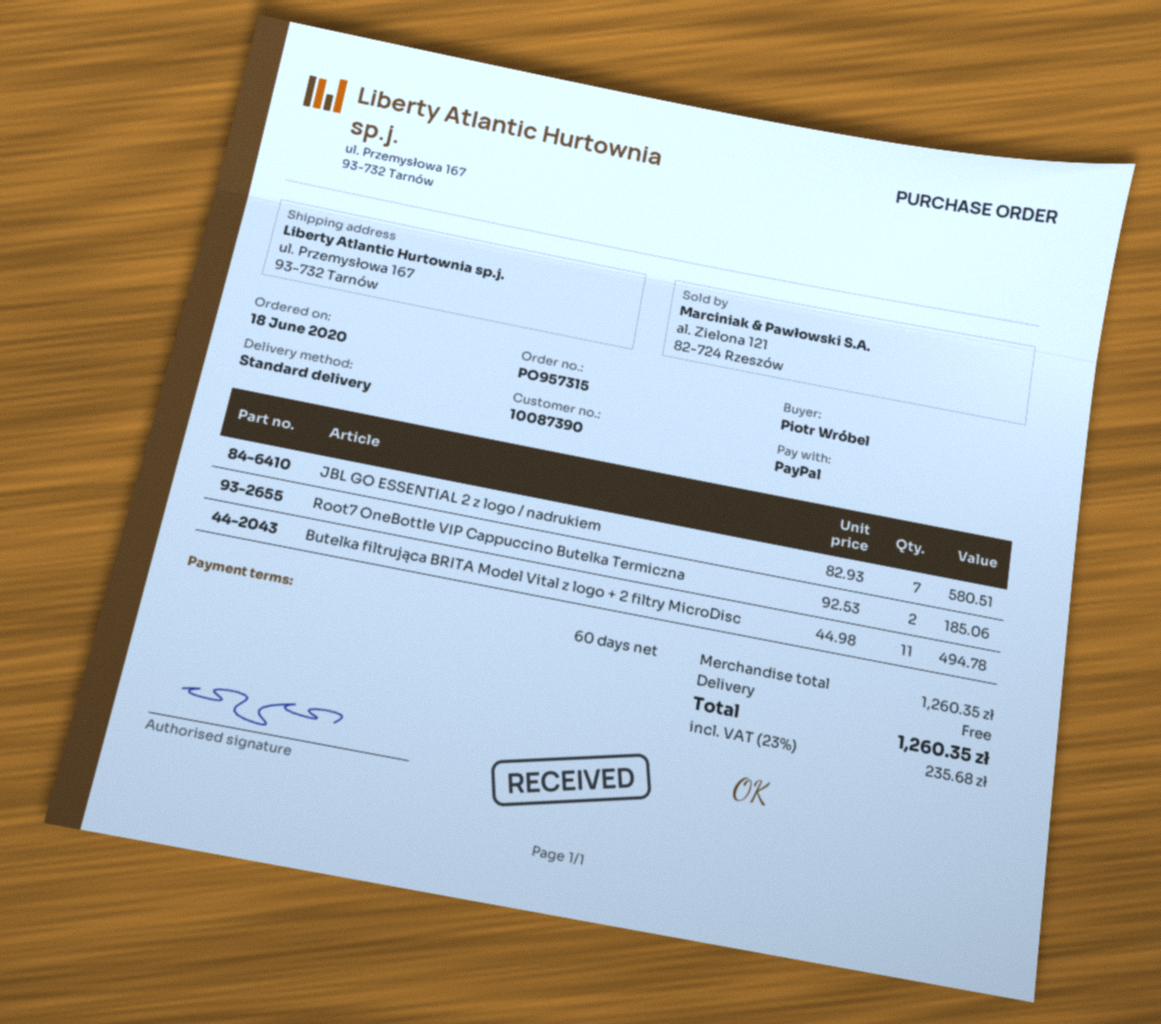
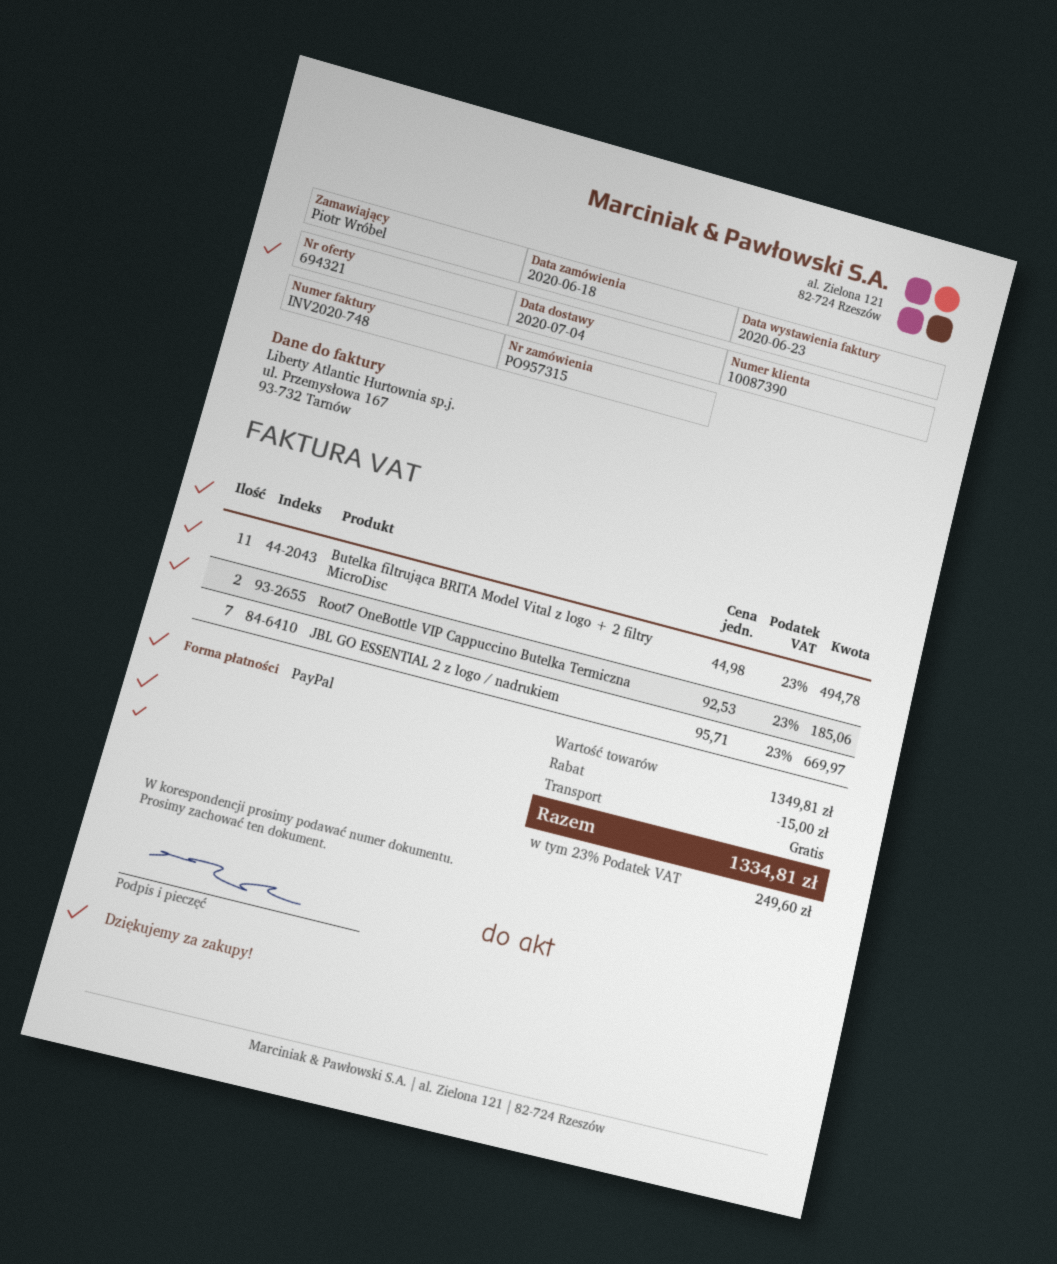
JBL GO ESSENTIAL 2 z logo / nadrukiem: 7 x 82.93 = 580.51 -> 7 x 95.71 = 669.97
subtotal: 1260.35 -> 1349.81
discount: none -> 15.00
tax: 23% = 235.68 -> 23% = 249.60
total: 1260.35 -> 1334.81

